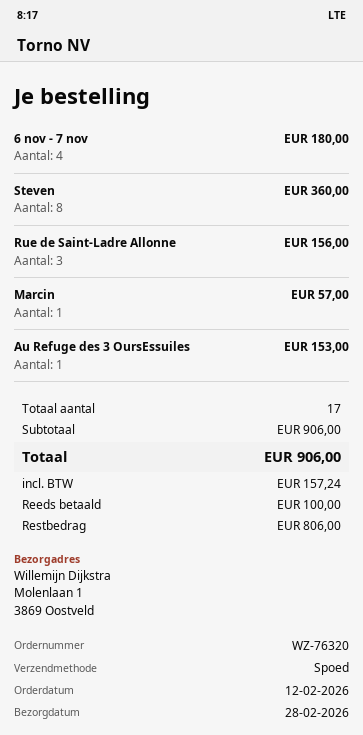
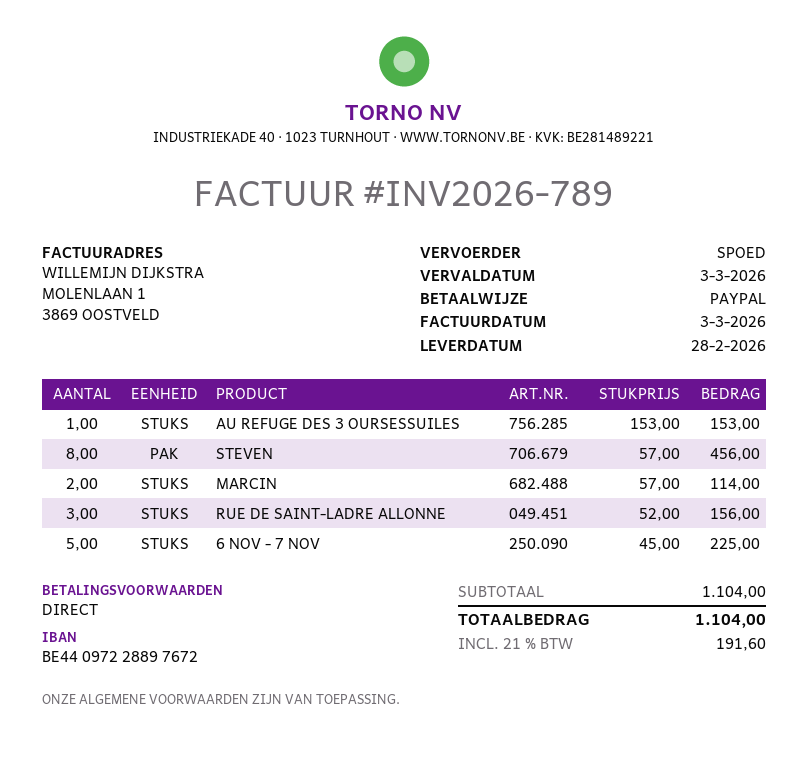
6 nov - 7 nov: 4 for 180.00 -> 5 for 225.00
Steven: 8 for 360.00 -> 8 for 456.00
Marcin: 1 for 57.00 -> 2 for 114.00
subtotal: 906.00 -> 1104.00
tax: 157.24 -> 191.60
total: 906.00 -> 1104.00

